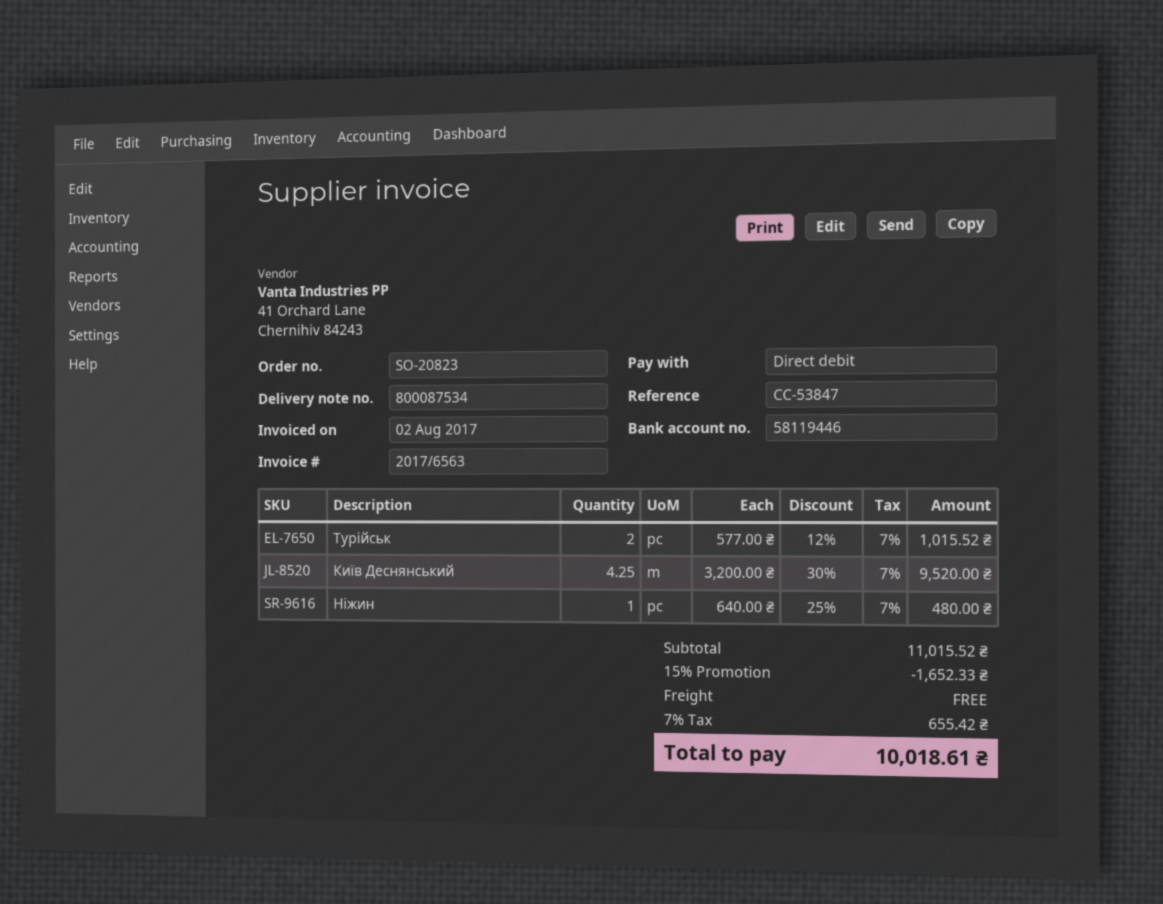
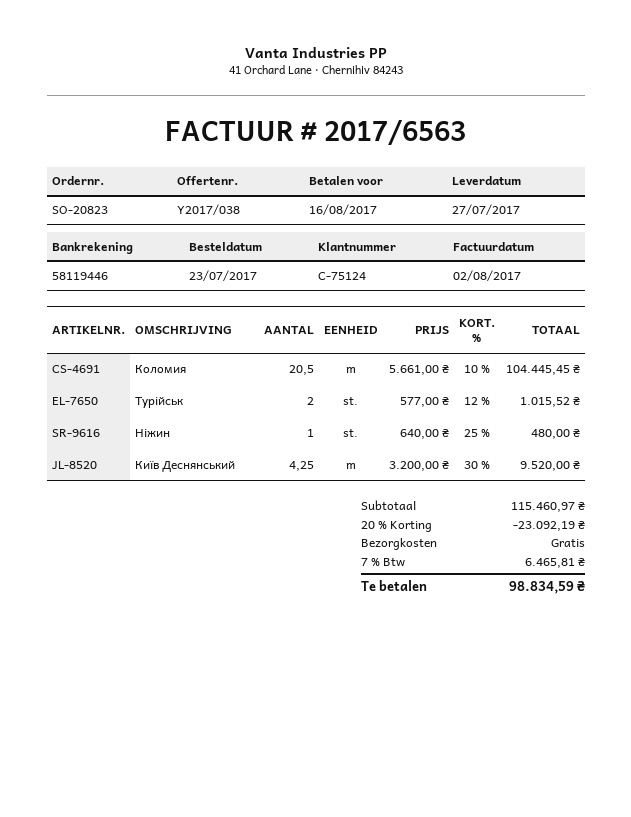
Коломия: none -> 20.5 x 5661.00 - 10% = 104445.45
subtotal: 11015.52 -> 115460.97
discount: 15% = 1652.33 -> 20% = 23092.19
tax: 7% = 655.42 -> 7% = 6465.81
total: 10018.61 -> 98834.59

